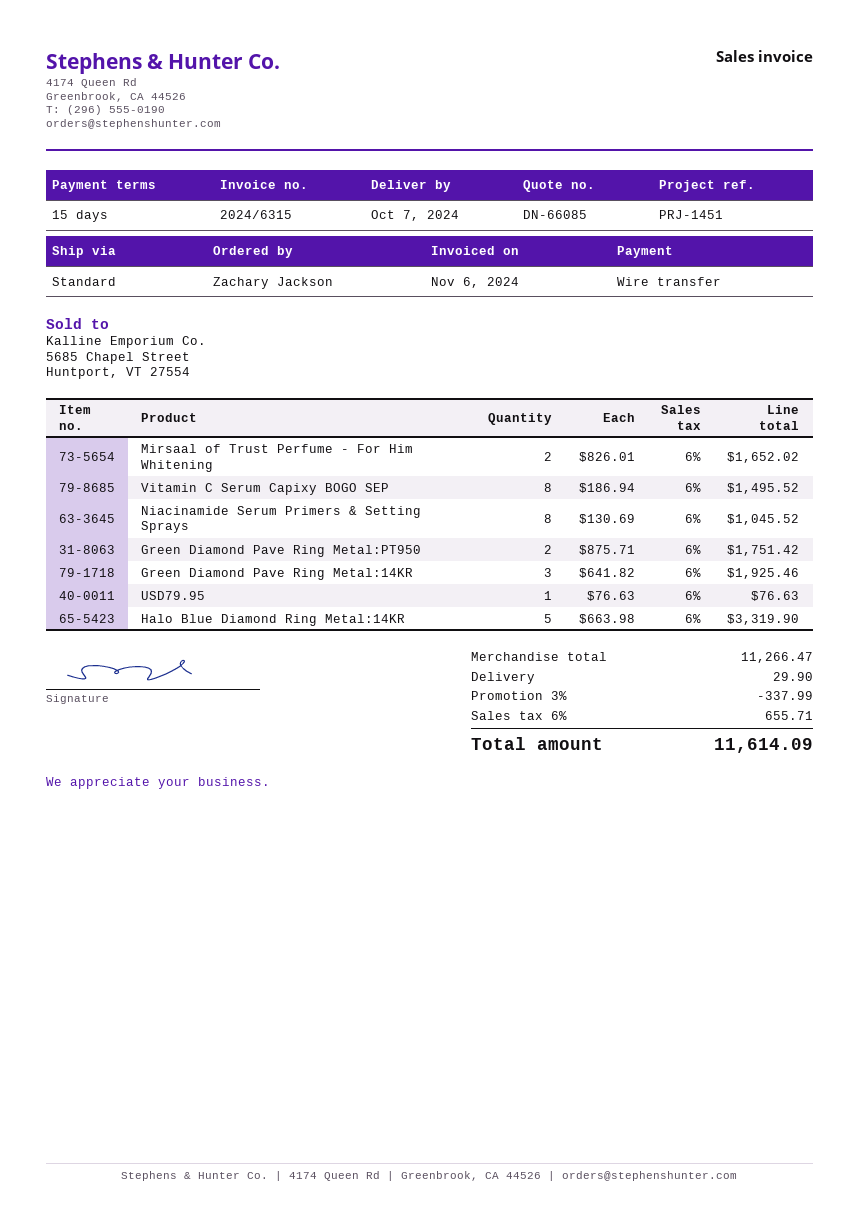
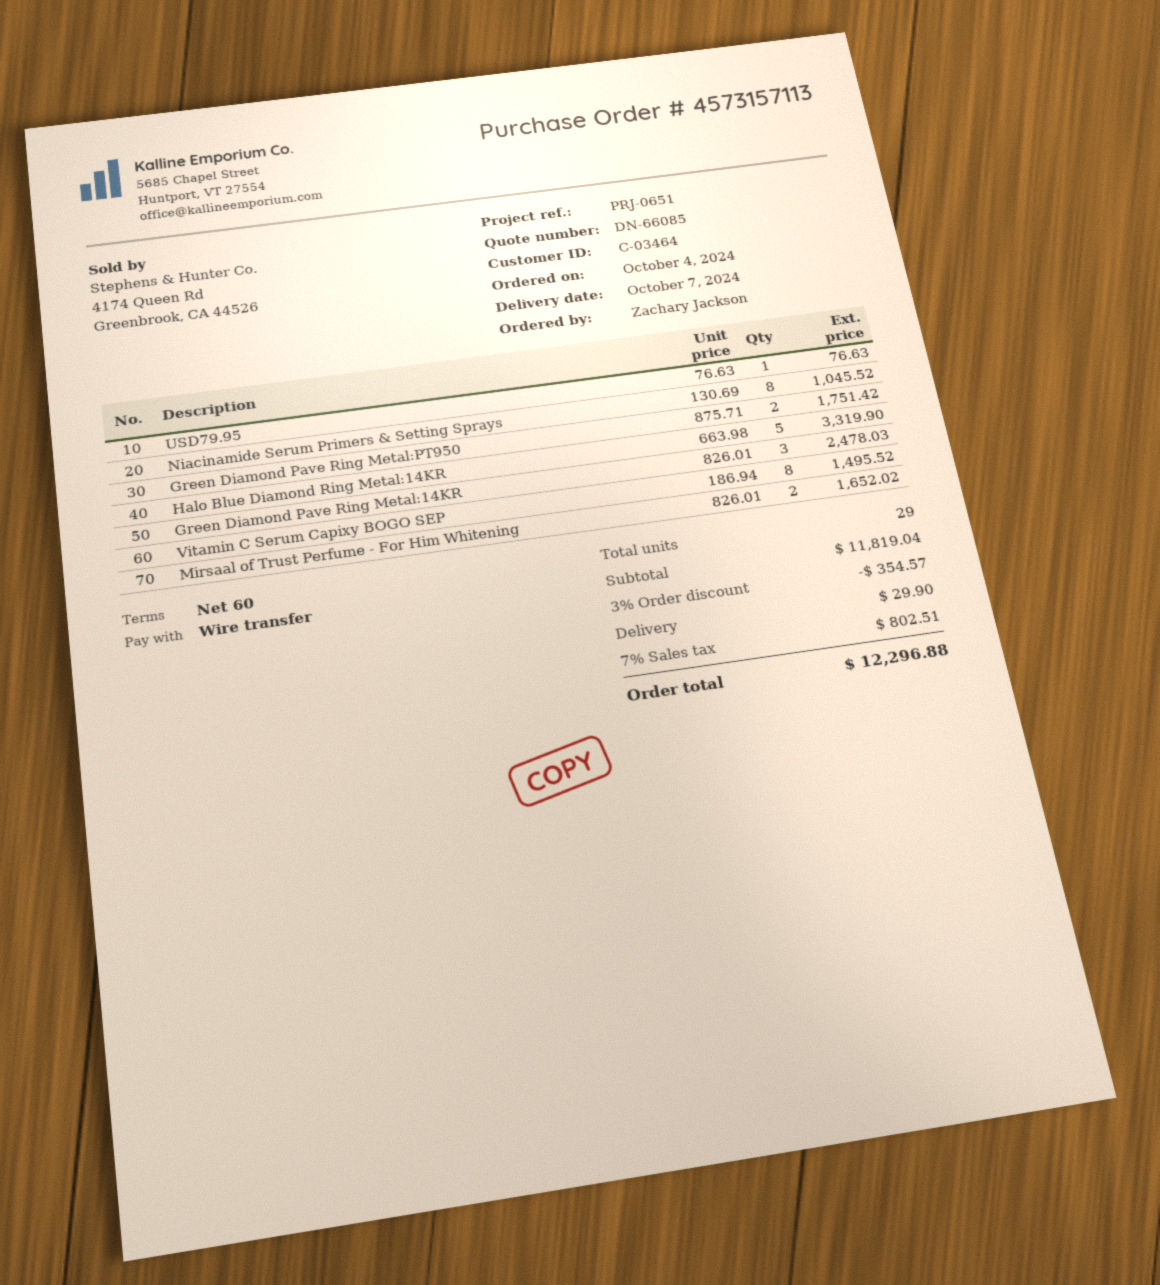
payment terms: 15 days -> 60 days
reference: PRJ-1451 -> PRJ-0651
Green Diamond Pave Ring Metal:14KR: 3 x 641.82 = 1925.46 -> 3 x 826.01 = 2478.03
subtotal: 11266.47 -> 11819.04
discount: 3% = 337.99 -> 3% = 354.57
tax: 6% = 655.71 -> 7% = 802.51
total: 11614.09 -> 12296.88

